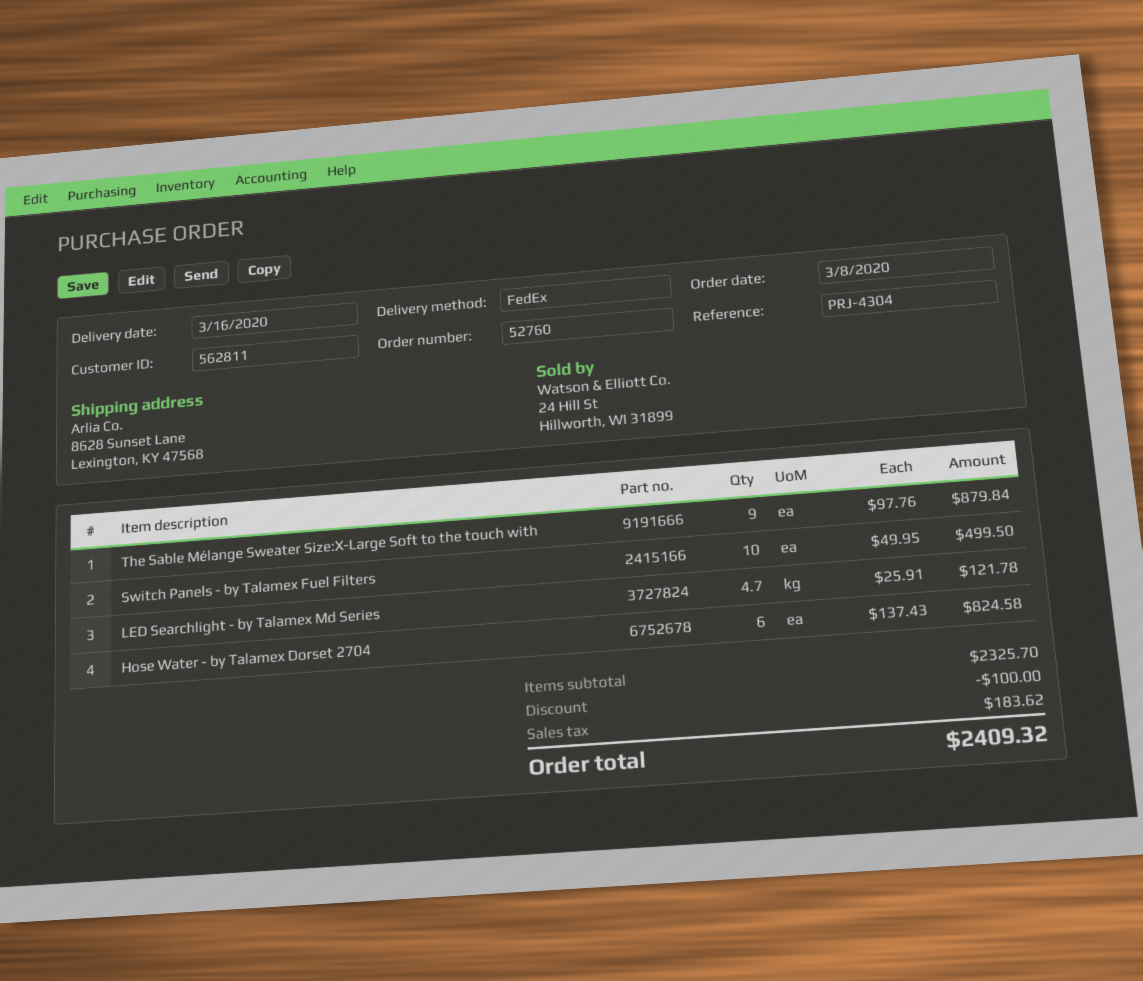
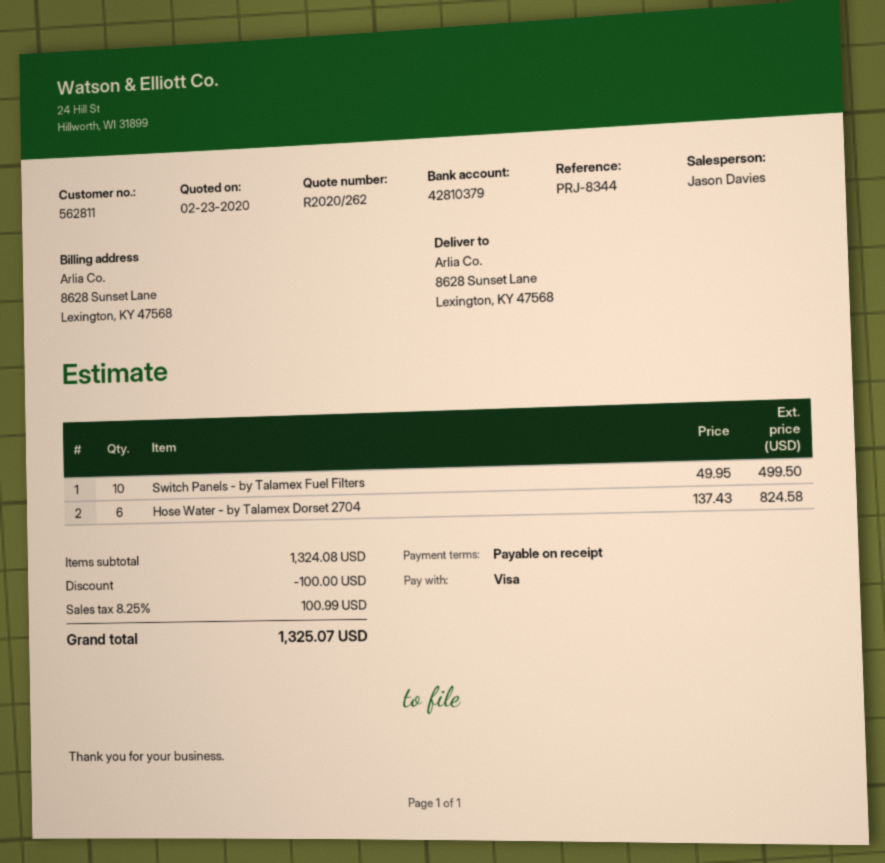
reference: PRJ-4304 -> PRJ-8344
The Sable Mélange Sweater Size:X-Large Soft to the touch with: 9 x 97.76 = 879.84 -> none
LED Searchlight - by Talamex Md Series: 4.7 x 25.91 = 121.78 -> none
subtotal: 2325.70 -> 1324.08
tax: 183.62 -> 100.99
total: 2409.32 -> 1325.07

